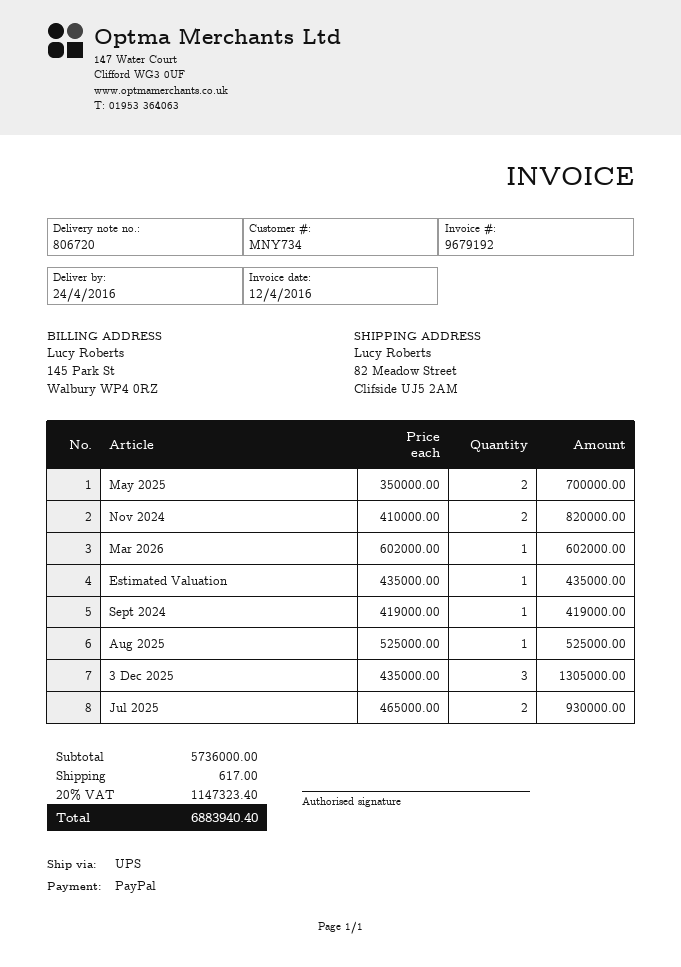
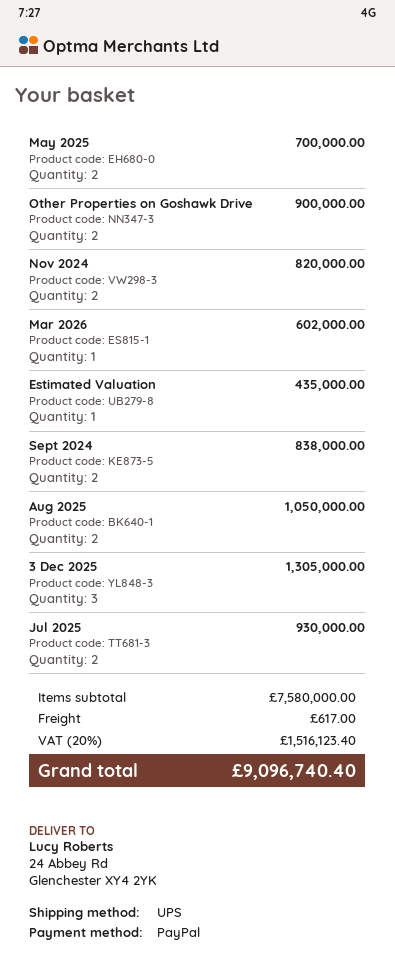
ship to: 82 Meadow Street, Clifside UJ5 2AM -> 24 Abbey Rd, Glenchester XY4 2YK
Sept 2024: 1 for 419000.00 -> 2 for 838000.00
Aug 2025: 1 for 525000.00 -> 2 for 1050000.00
Other Properties on Goshawk Drive: none -> 2 for 900000.00
subtotal: 5736000.00 -> 7580000.00
tax: 20% = 1147323.40 -> 20% = 1516123.40
total: 6883940.40 -> 9096740.40

